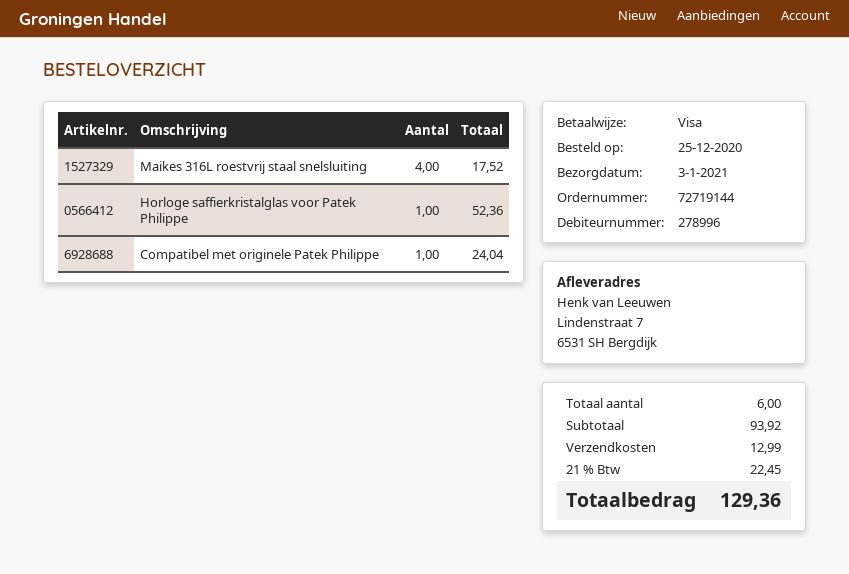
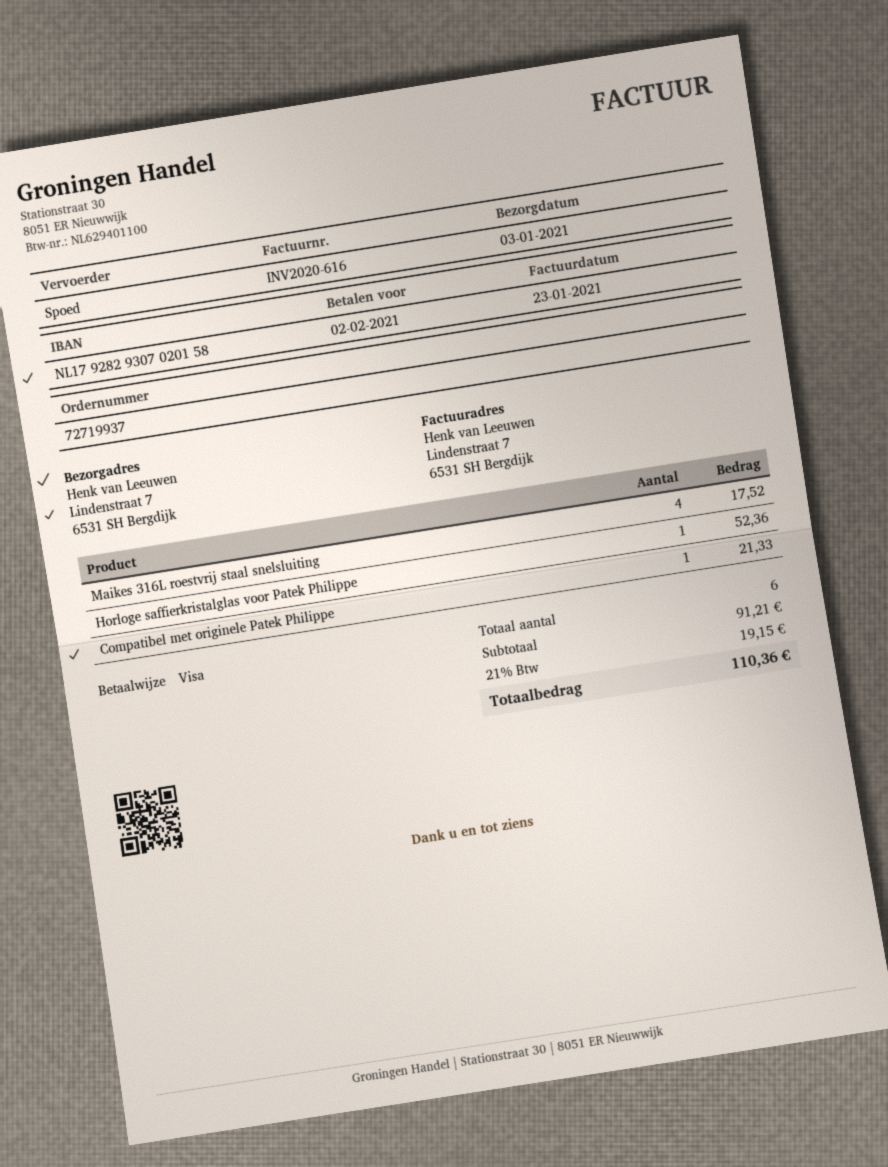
order number: 72719144 -> 72719937
Compatibel met originele Patek Philippe: 1 for 24.04 -> 1 for 21.33
subtotal: 93.92 -> 91.21
shipping: 12.99 -> none
tax: 21% = 22.45 -> 21% = 19.15
total: 129.36 -> 110.36

